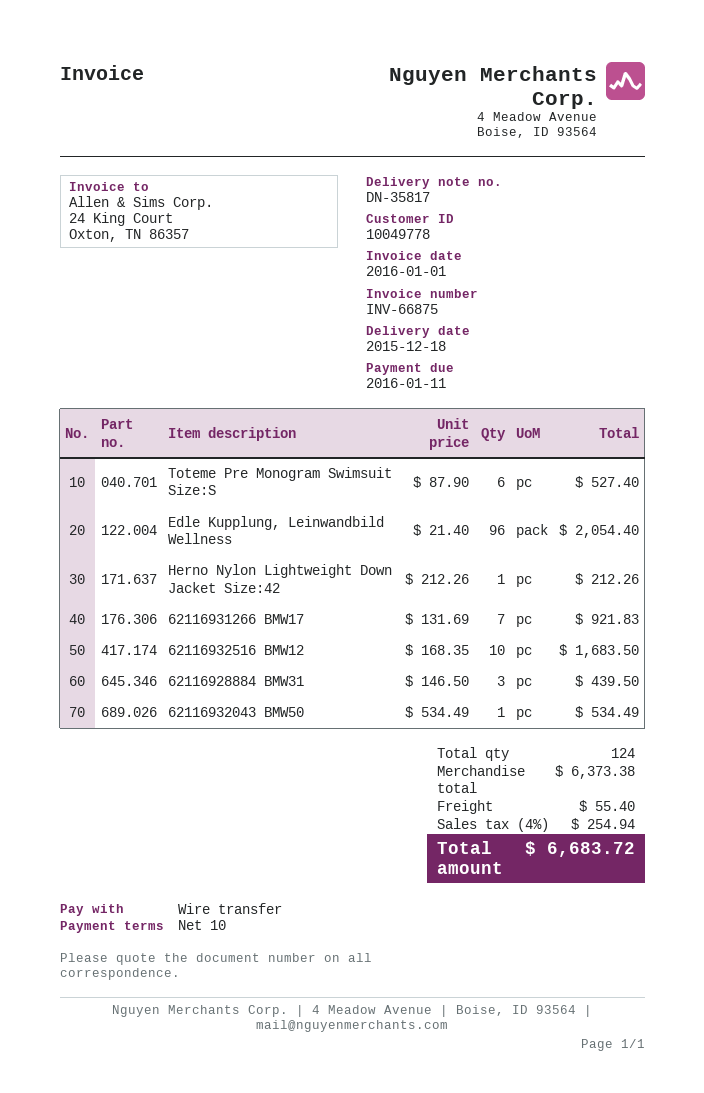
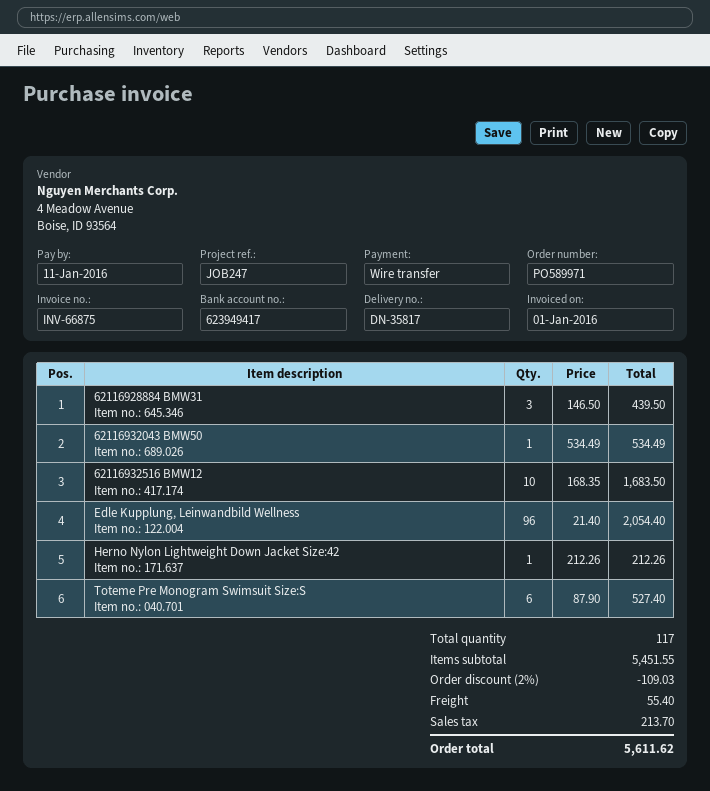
62116931266 BMW17: 7 x 131.69 = 921.83 -> none
total quantity: 124 -> 117
subtotal: 6373.38 -> 5451.55
discount: none -> 2% = 109.03
tax: 254.94 -> 213.70
total: 6683.72 -> 5611.62

